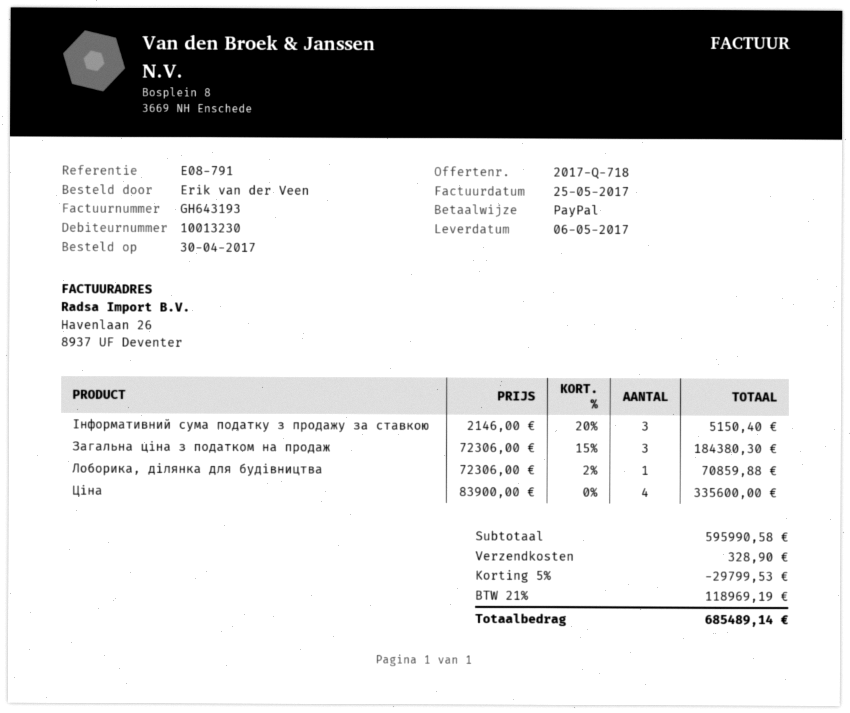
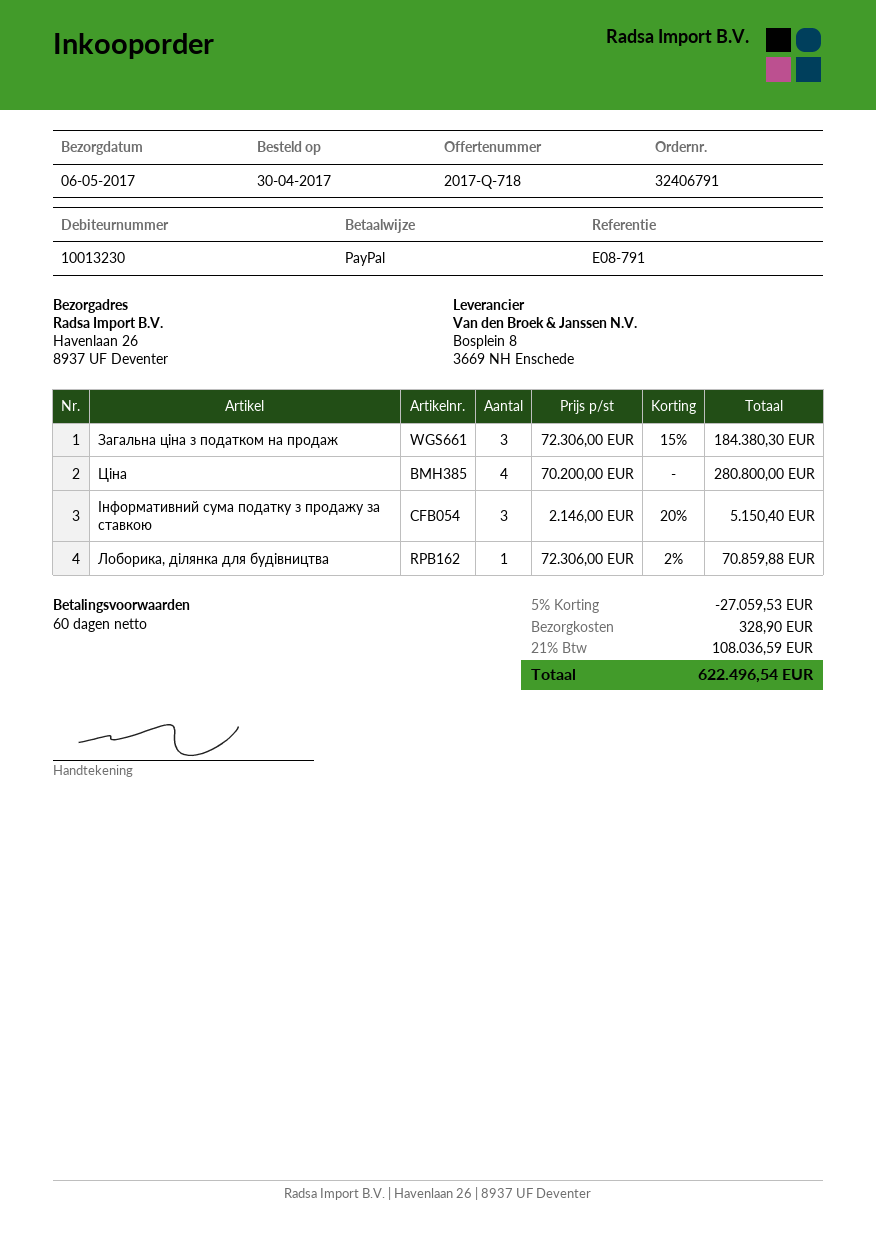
Ціна: 4 x 83900.00 = 335600.00 -> 4 x 70200.00 = 280800.00
discount: 5% = 29799.53 -> 5% = 27059.53
tax: 21% = 118969.19 -> 21% = 108036.59
total: 685489.14 -> 622496.54

